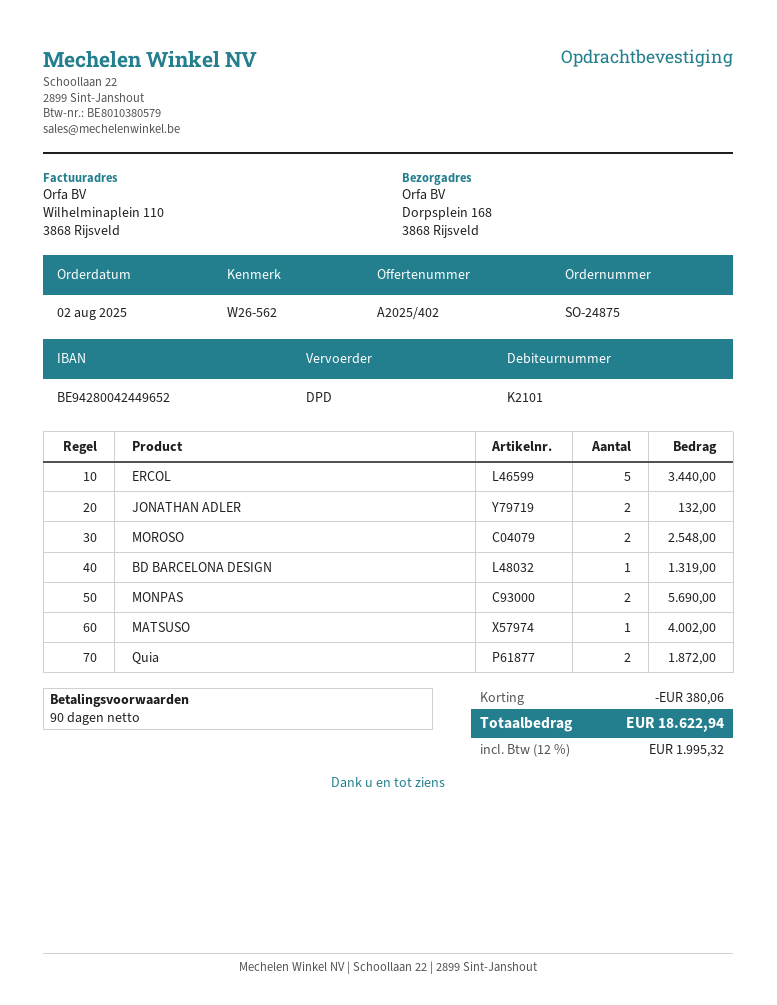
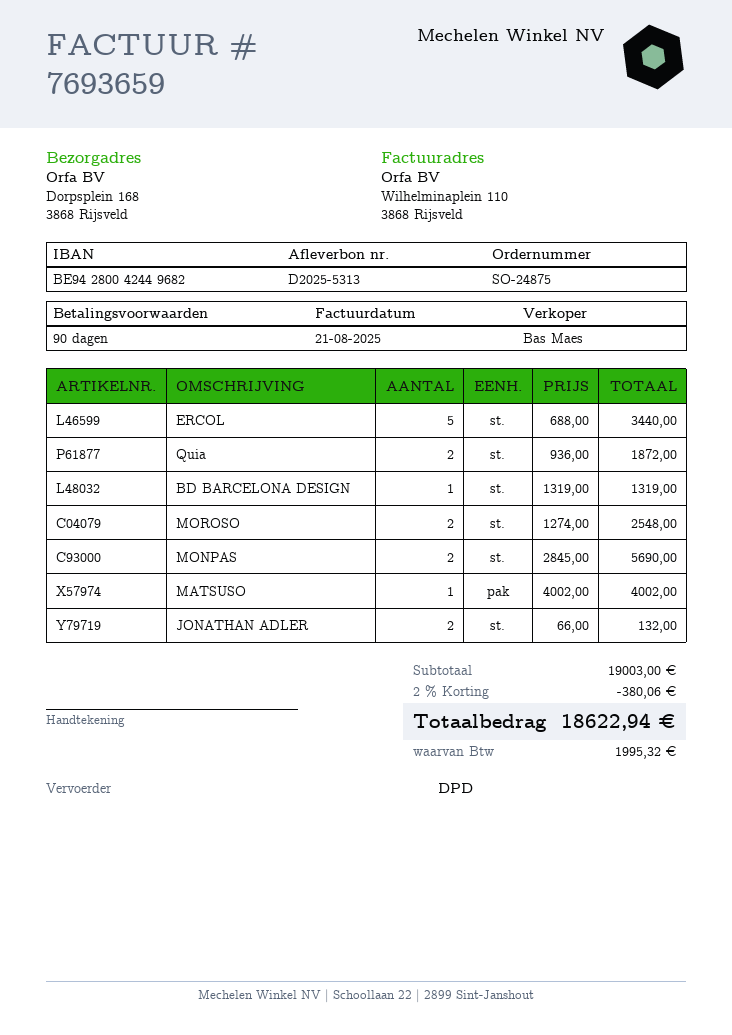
bank account: BE94280042449652 -> BE94280042449682

